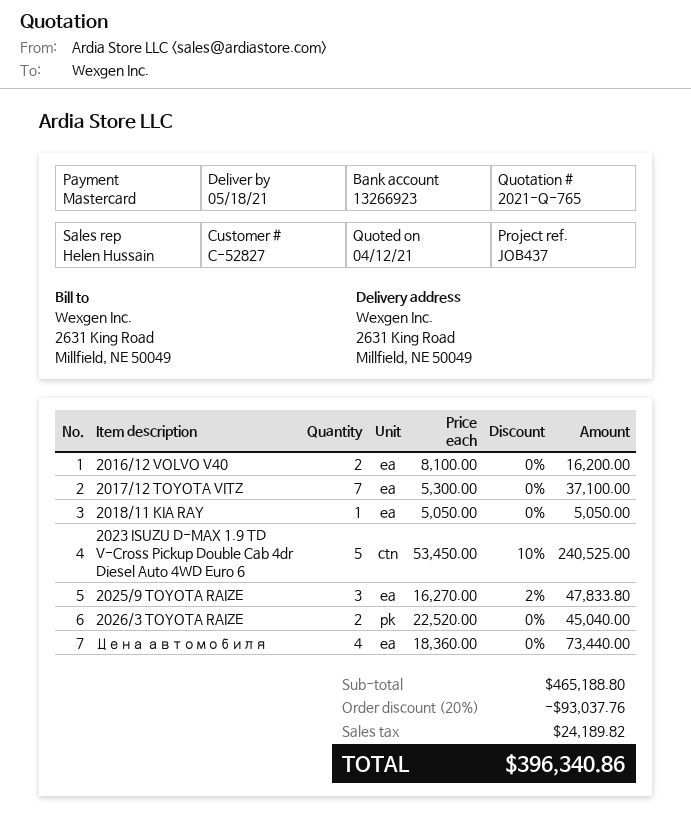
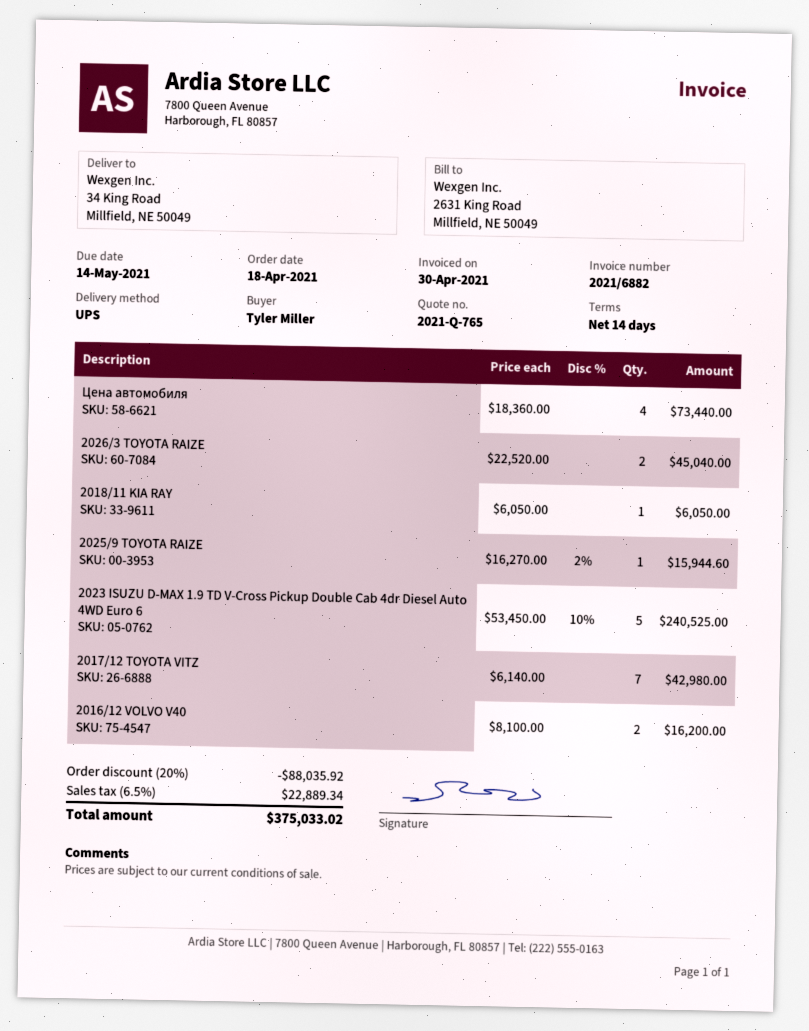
ship to: 2631 King Road, Millfield, NE 50049 -> 34 King Road, Millfield, NE 50049
2017/12 TOYOTA VITZ: 7 x 5300.00 = 37100.00 -> 7 x 6140.00 = 42980.00
2018/11 KIA RAY: 1 x 5050.00 = 5050.00 -> 1 x 6050.00 = 6050.00
2025/9 TOYOTA RAIZE: 3 x 16270.00 - 2% = 47833.80 -> 1 x 16270.00 - 2% = 15944.60
discount: 20% = 93037.76 -> 20% = 88035.92
tax: 24189.82 -> 22889.34
total: 396340.86 -> 375033.02

